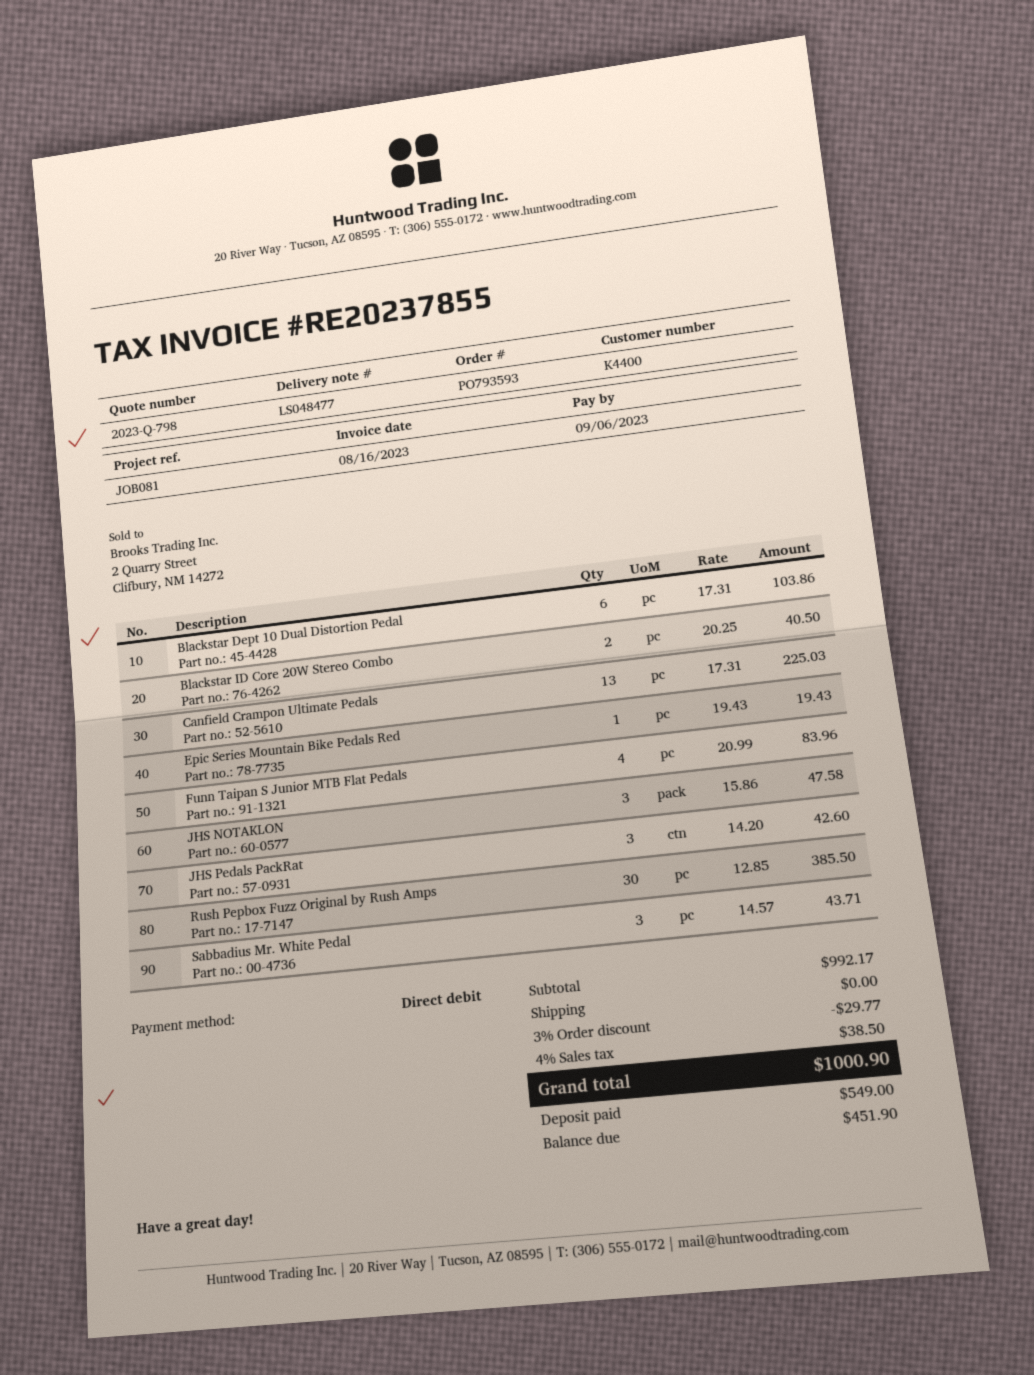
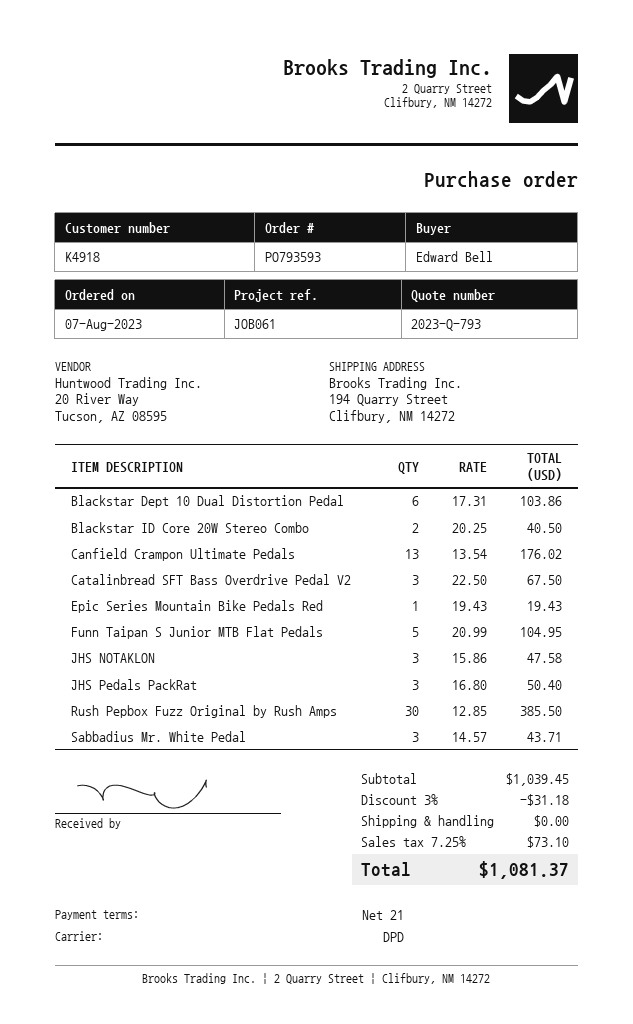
quote number: 2023-Q-798 -> 2023-Q-793
customer number: K4400 -> K4918
reference: JOB081 -> JOB061
Canfield Crampon Ultimate Pedals: 13 x 17.31 = 225.03 -> 13 x 13.54 = 176.02
Funn Taipan S Junior MTB Flat Pedals: 4 x 20.99 = 83.96 -> 5 x 20.99 = 104.95
JHS Pedals PackRat: 3 x 14.20 = 42.60 -> 3 x 16.80 = 50.40
Catalinbread SFT Bass Overdrive Pedal V2: none -> 3 x 22.50 = 67.50
subtotal: 992.17 -> 1039.45
discount: 3% = 29.77 -> 3% = 31.18
tax: 4% = 38.50 -> 7.25% = 73.10
total: 1000.90 -> 1081.37

